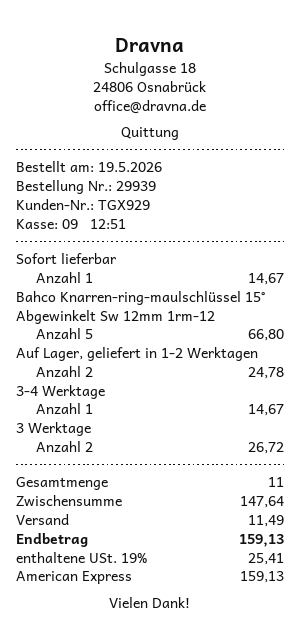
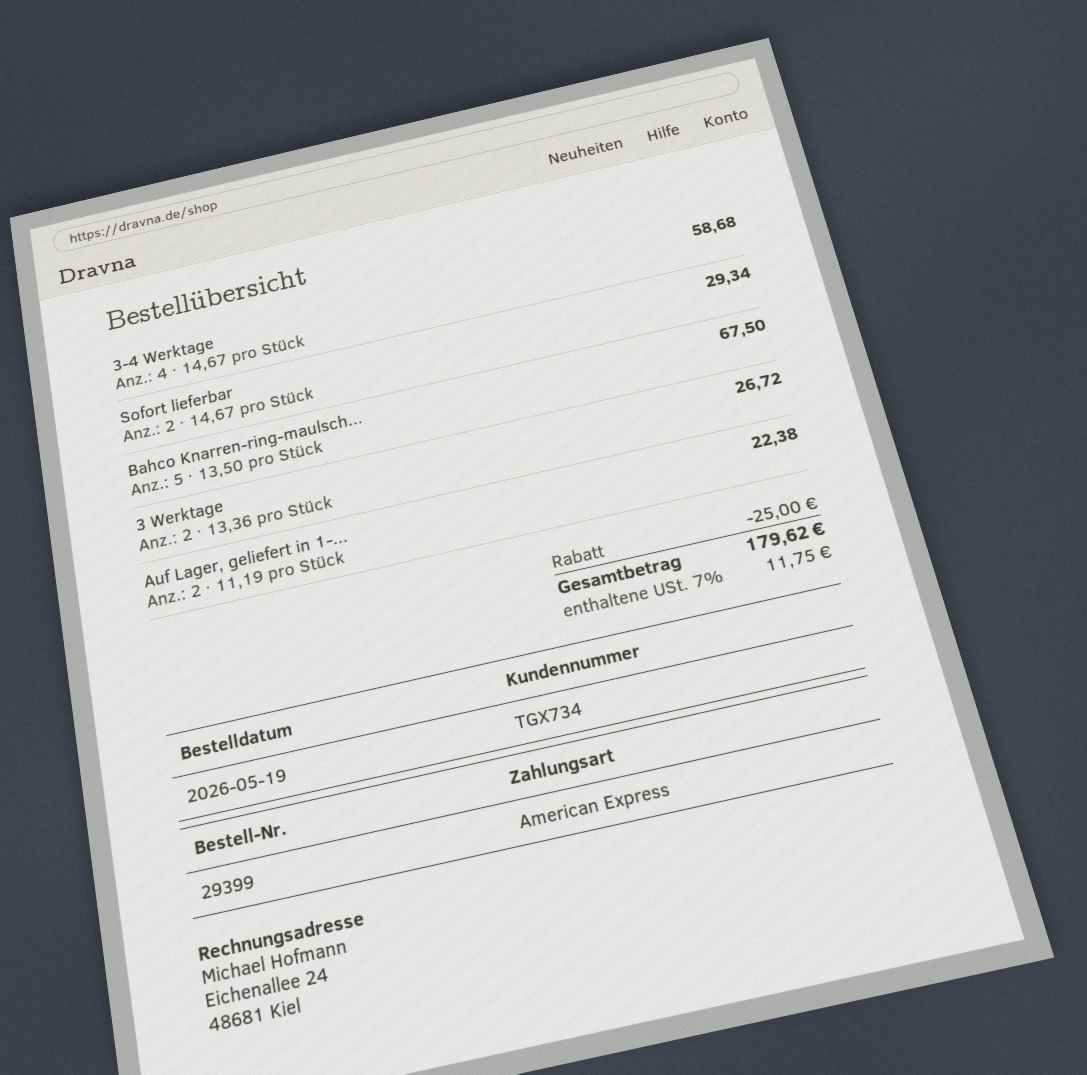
order number: 29939 -> 29399
customer number: TGX929 -> TGX734
Sofort lieferbar: 1 for 14.67 -> 2 for 29.34
Bahco Knarren-ring-maulschlüssel 15° Abgewinkelt Sw 12mm 1rm-12: 5 for 66.80 -> 5 for 67.50
Auf Lager, geliefert in 1-2 Werktagen: 2 for 24.78 -> 2 for 22.38
3-4 Werktage: 1 for 14.67 -> 4 for 58.68
discount: none -> 25.00
shipping: 11.49 -> none
tax: 19% = 25.41 -> 7% = 11.75
total: 159.13 -> 179.62

